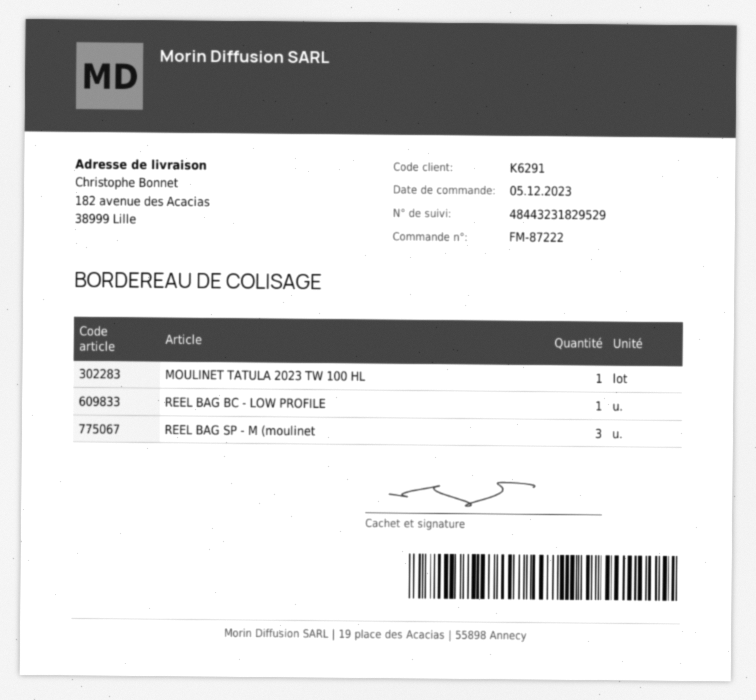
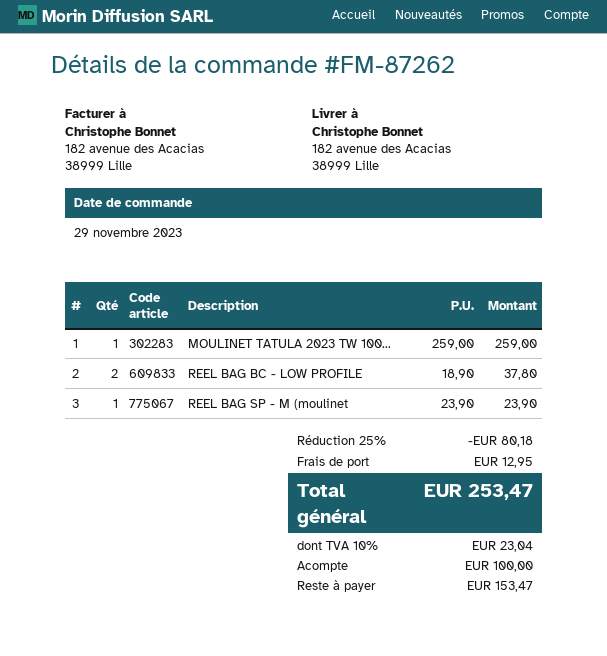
order number: FM-87222 -> FM-87262
order date: 2023-12-05 -> 2023-11-29
REEL BAG BC - LOW PROFILE: 1 -> 2
REEL BAG SP - M (moulinet: 3 -> 1

